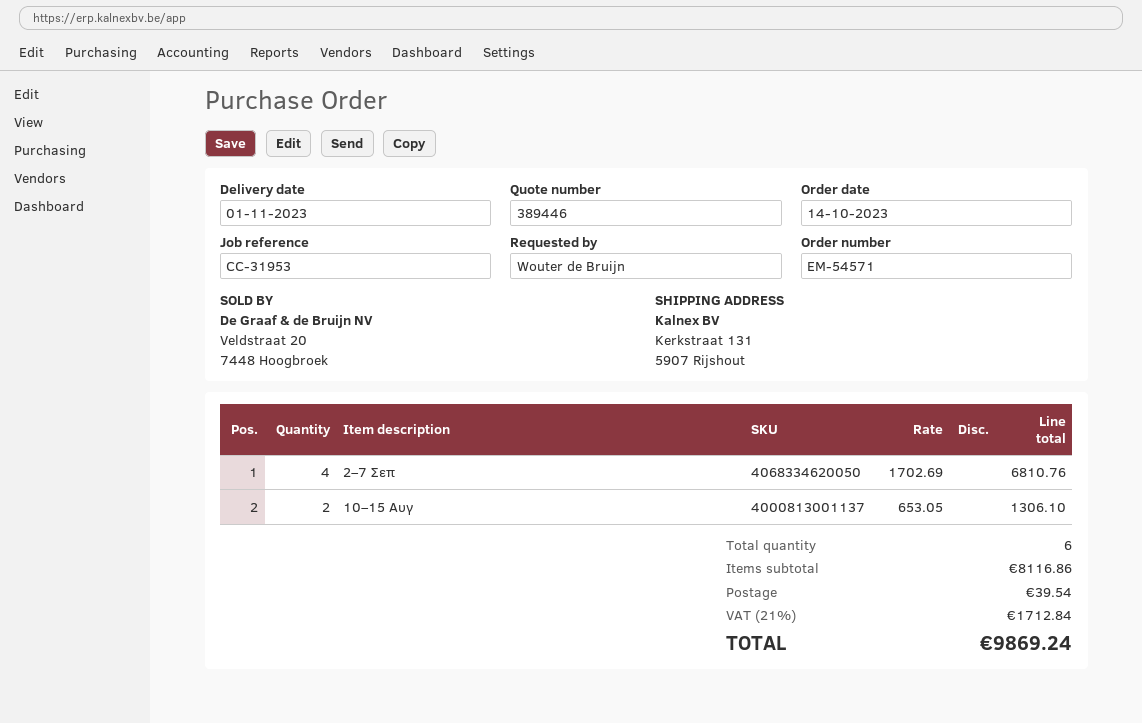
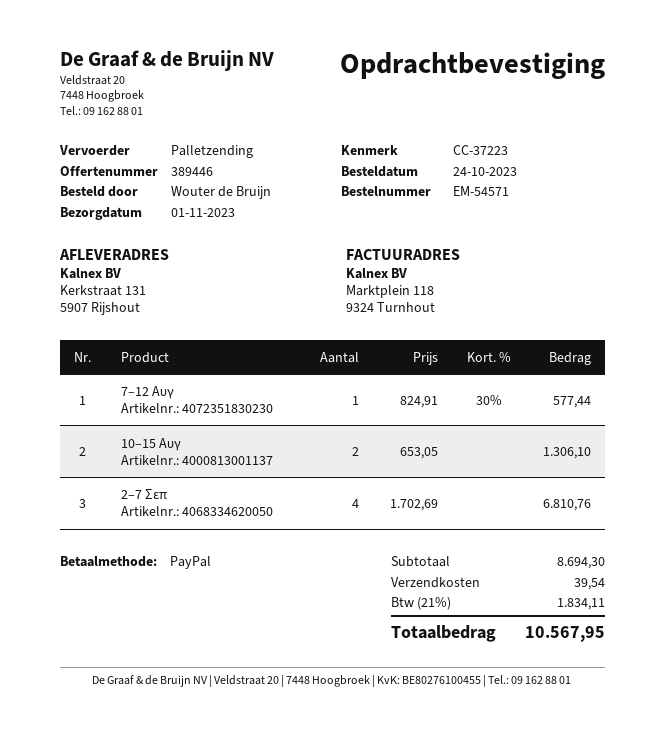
order date: 2023-10-14 -> 2023-10-24
reference: CC-31953 -> CC-37223
7–12 Αυγ: none -> 1 x 824.91 - 30% = 577.44
subtotal: 8116.86 -> 8694.30
tax: 21% = 1712.84 -> 21% = 1834.11
total: 9869.24 -> 10567.95

